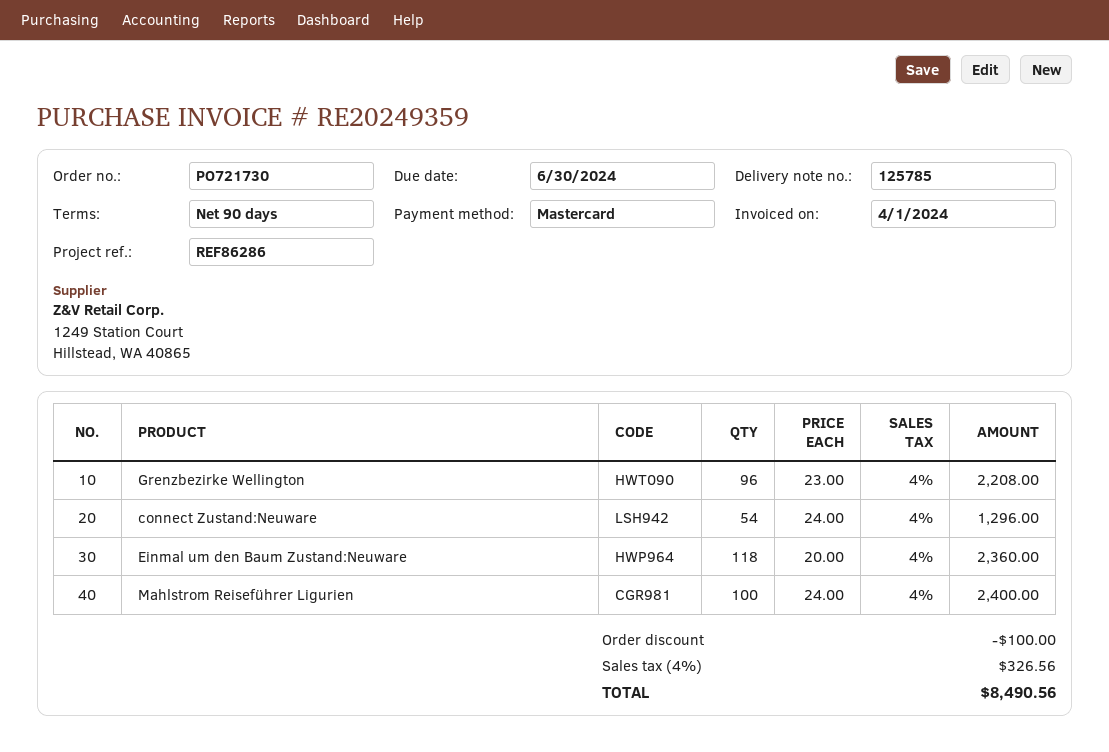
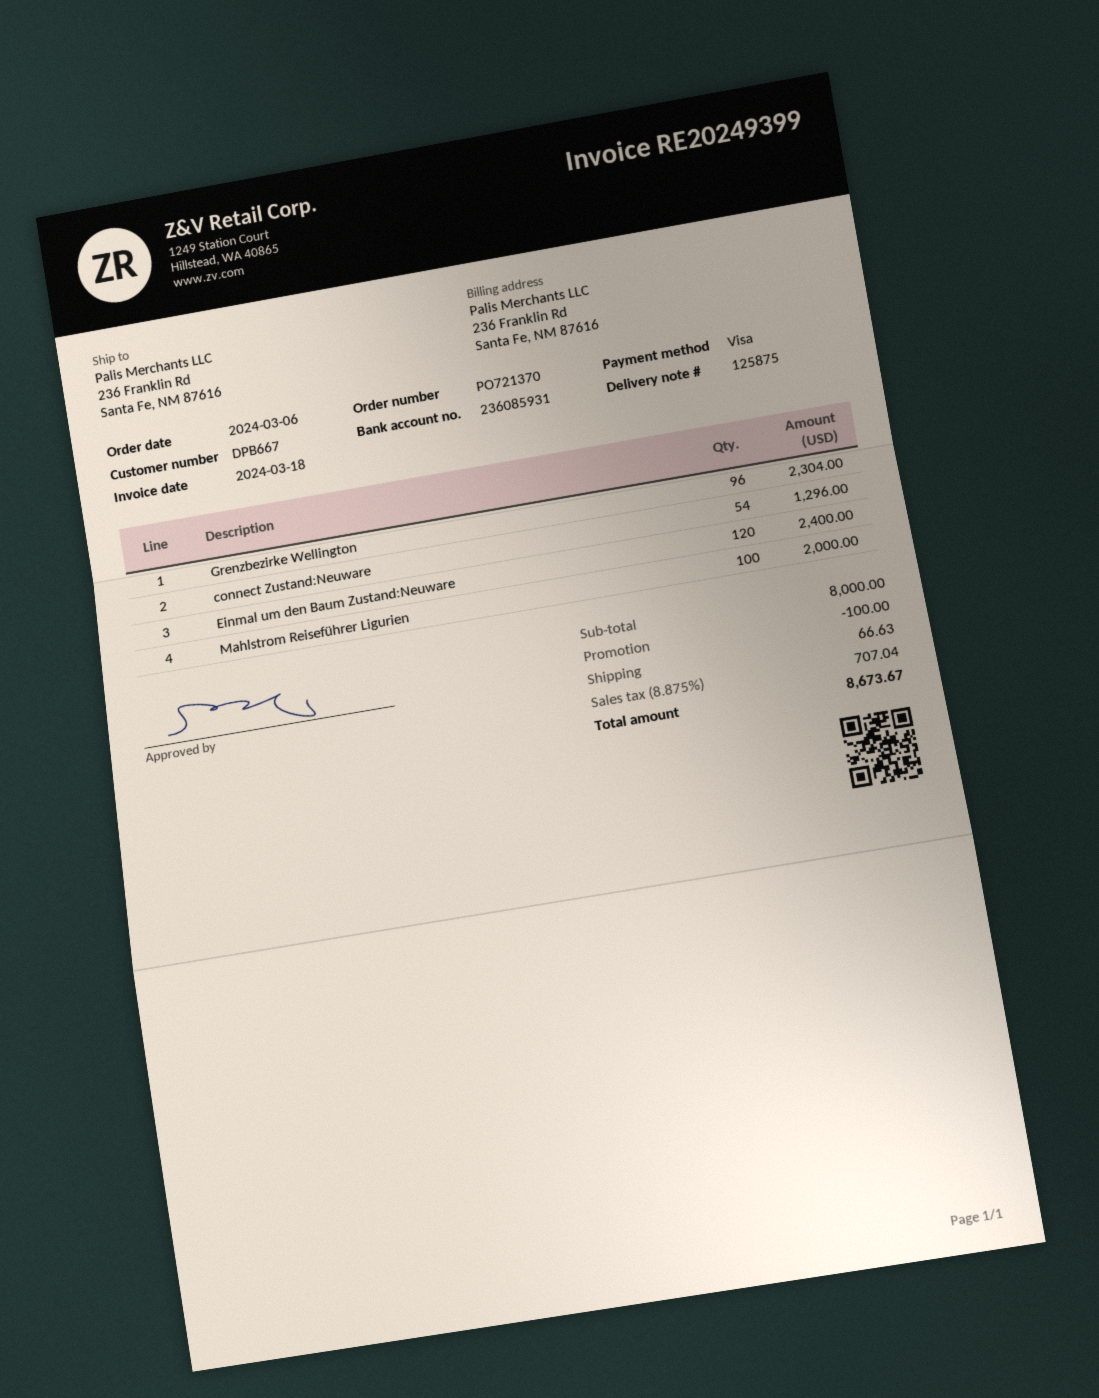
order number: PO721730 -> PO721370
delivery note number: 125785 -> 125875
invoice number: RE20249359 -> RE20249399
invoice date: 2024-04-01 -> 2024-03-18
payment method: Mastercard -> Visa
Grenzbezirke Wellington: 96 for 2208.00 -> 96 for 2304.00
Einmal um den Baum Zustand:Neuware: 118 for 2360.00 -> 120 for 2400.00
Mahlstrom Reiseführer Ligurien: 100 for 2400.00 -> 100 for 2000.00
shipping: none -> 66.63
tax: 4% = 326.56 -> 8.875% = 707.04
total: 8490.56 -> 8673.67

